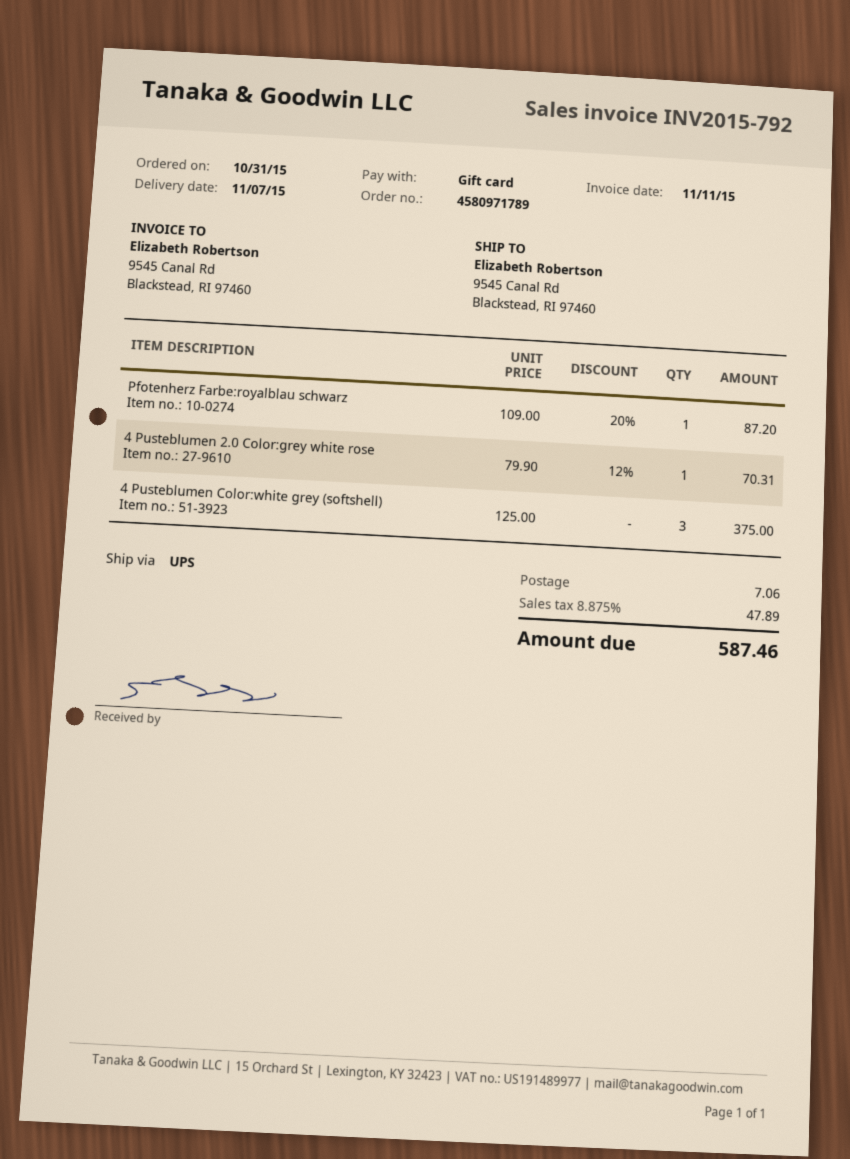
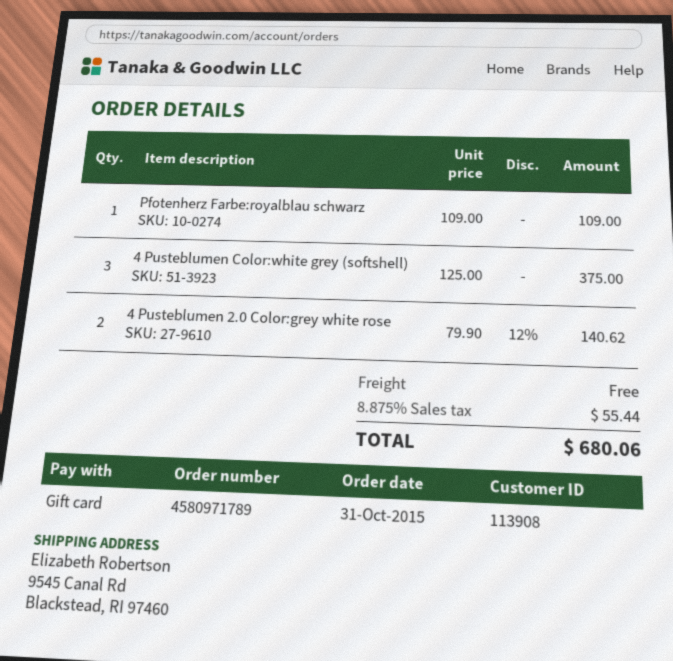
Pfotenherz Farbe:royalblau schwarz: 1 x 109.00 - 20% = 87.20 -> 1 x 109.00 = 109.00
4 Pusteblumen 2.0 Color:grey white rose: 1 x 79.90 - 12% = 70.31 -> 2 x 79.90 - 12% = 140.62
shipping: 7.06 -> 0.00
tax: 8.875% = 47.89 -> 8.875% = 55.44
total: 587.46 -> 680.06

